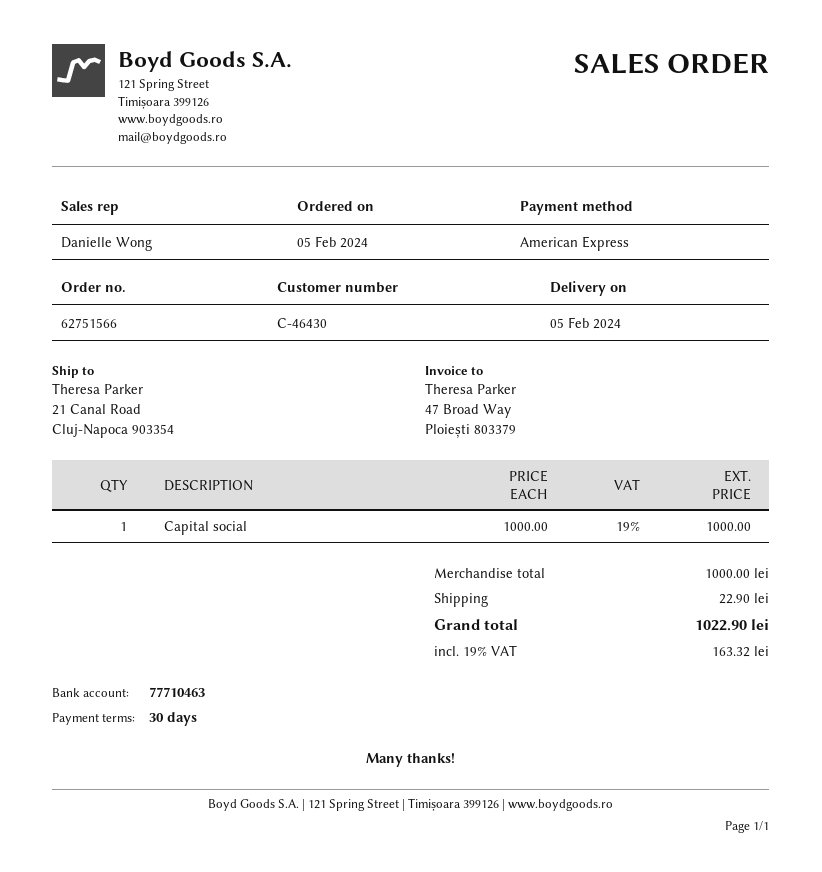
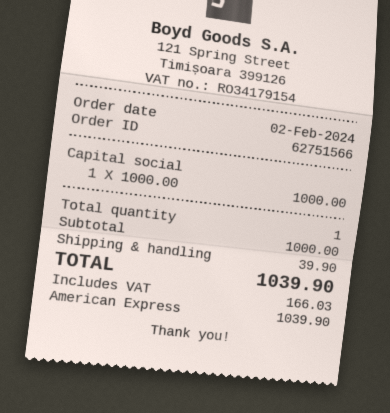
order date: 2024-02-05 -> 2024-02-02
shipping: 22.90 -> 39.90
tax: 163.32 -> 166.03
total: 1022.90 -> 1039.90

